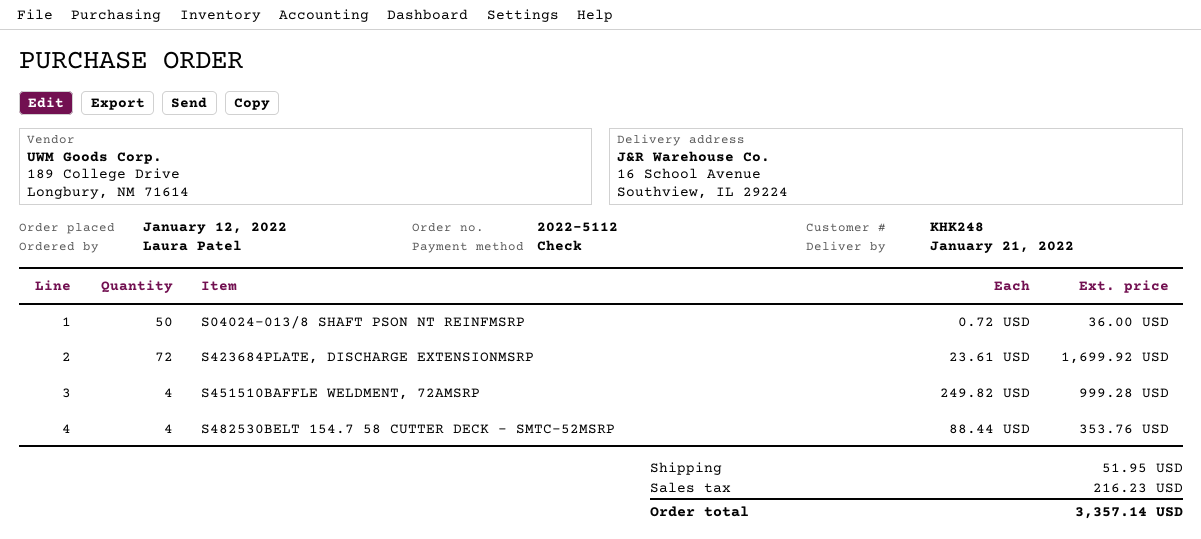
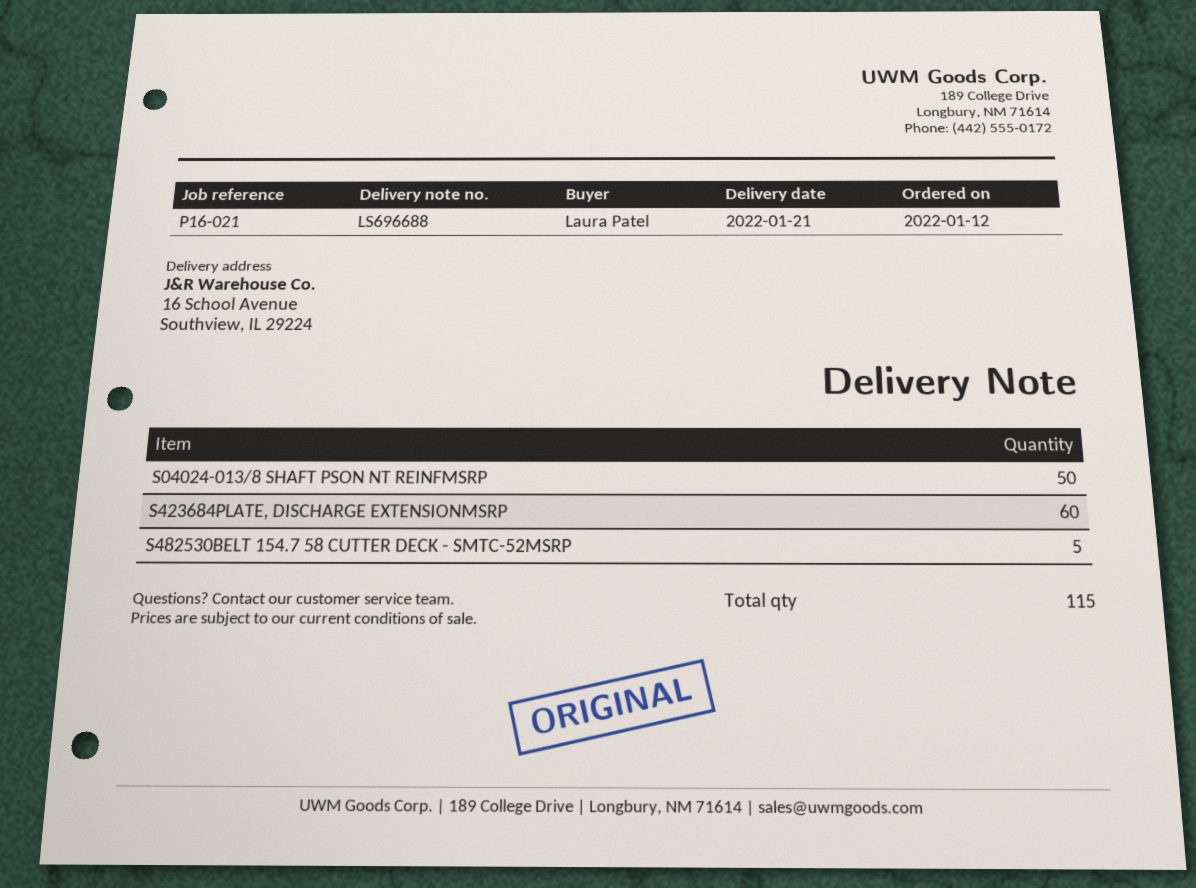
S423684PLATE, DISCHARGE EXTENSIONMSRP: 72 -> 60
S451510BAFFLE WELDMENT, 72AMSRP: 4 -> none
S482530BELT 154.7 58 CUTTER DECK - SMTC-52MSRP: 4 -> 5

